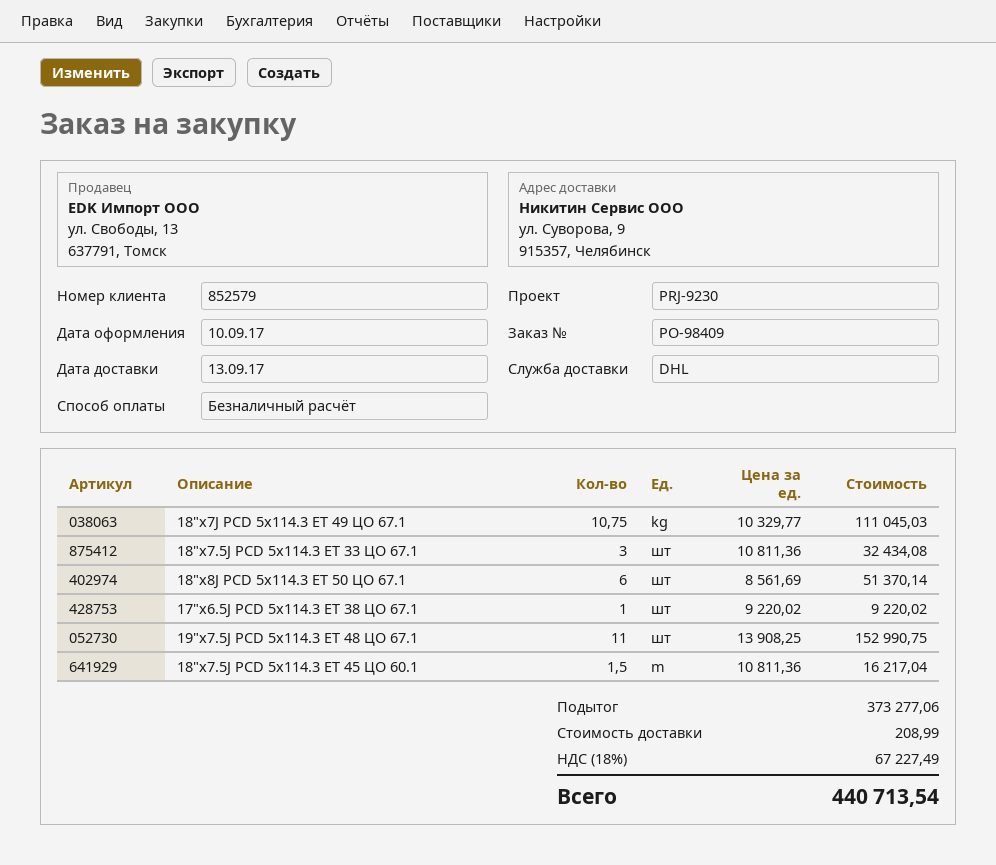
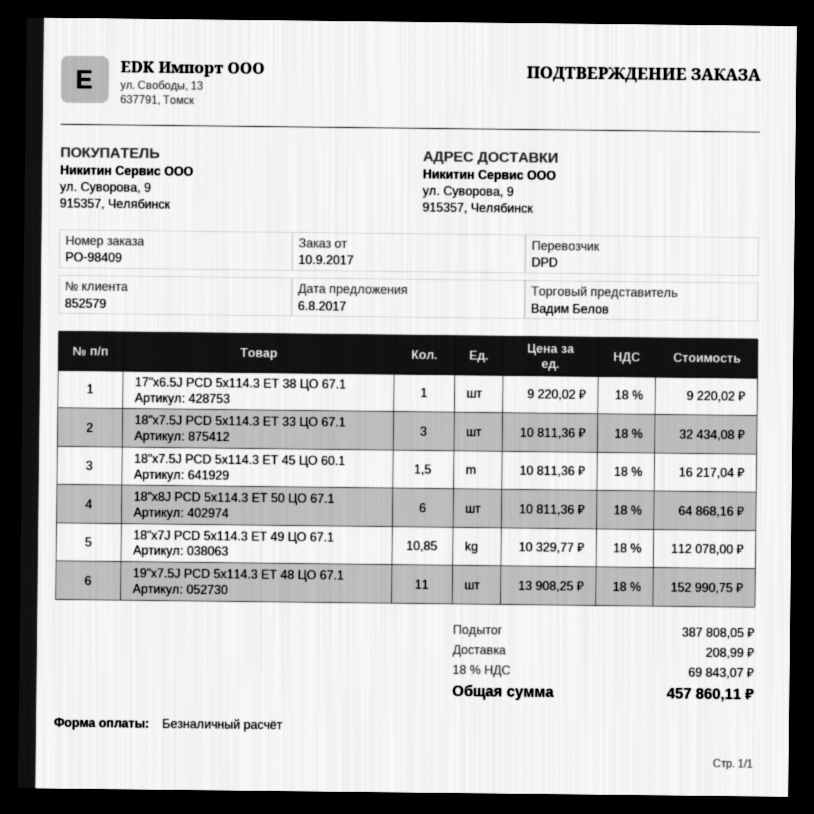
shipping method: DHL -> DPD
18"x7J PCD 5x114.3 ЕТ 49 ЦО 67.1: 10.75 x 10329.77 = 111045.03 -> 10.85 x 10329.77 = 112078.00
18"x8J PCD 5x114.3 ЕТ 50 ЦО 67.1: 6 x 8561.69 = 51370.14 -> 6 x 10811.36 = 64868.16
subtotal: 373277.06 -> 387808.05
tax: 18% = 67227.49 -> 18% = 69843.07
total: 440713.54 -> 457860.11

